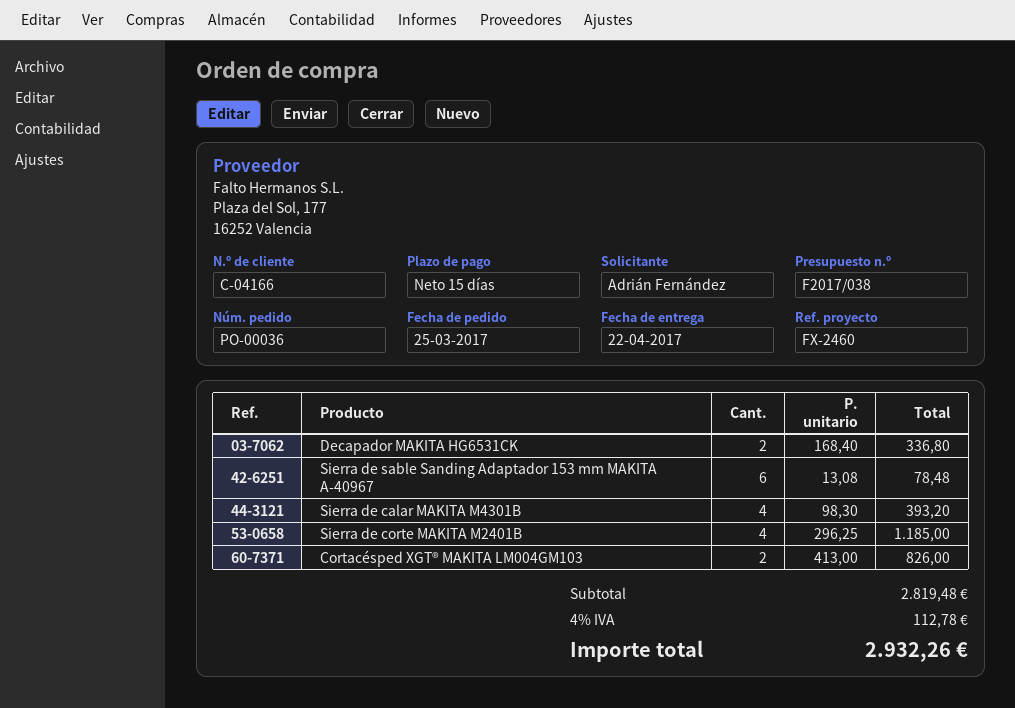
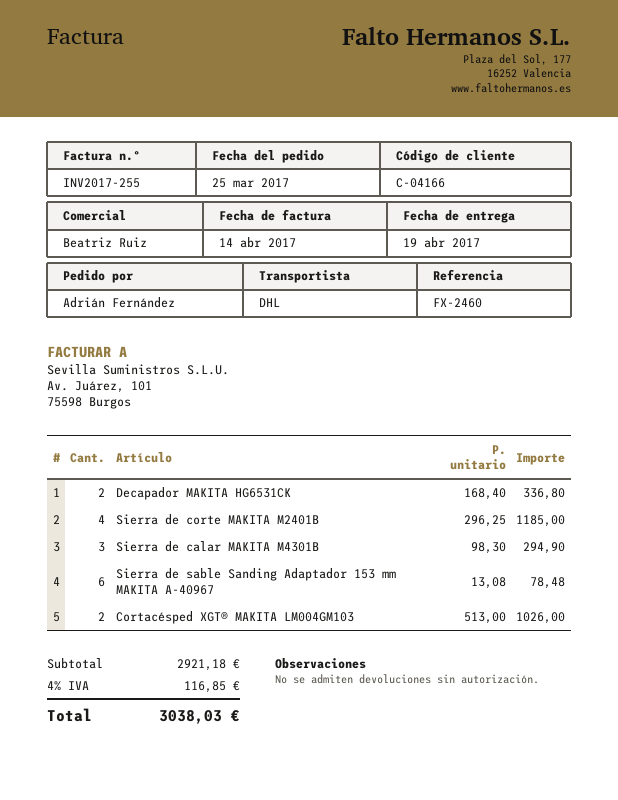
delivery date: 2017-04-22 -> 2017-04-19
Sierra de calar MAKITA M4301B: 4 x 98.30 = 393.20 -> 3 x 98.30 = 294.90
Cortacésped XGT® MAKITA LM004GM103: 2 x 413.00 = 826.00 -> 2 x 513.00 = 1026.00
subtotal: 2819.48 -> 2921.18
tax: 4% = 112.78 -> 4% = 116.85
total: 2932.26 -> 3038.03

